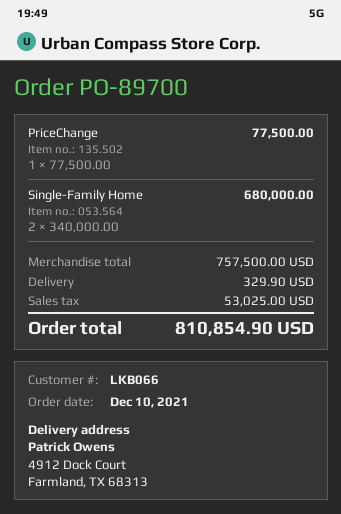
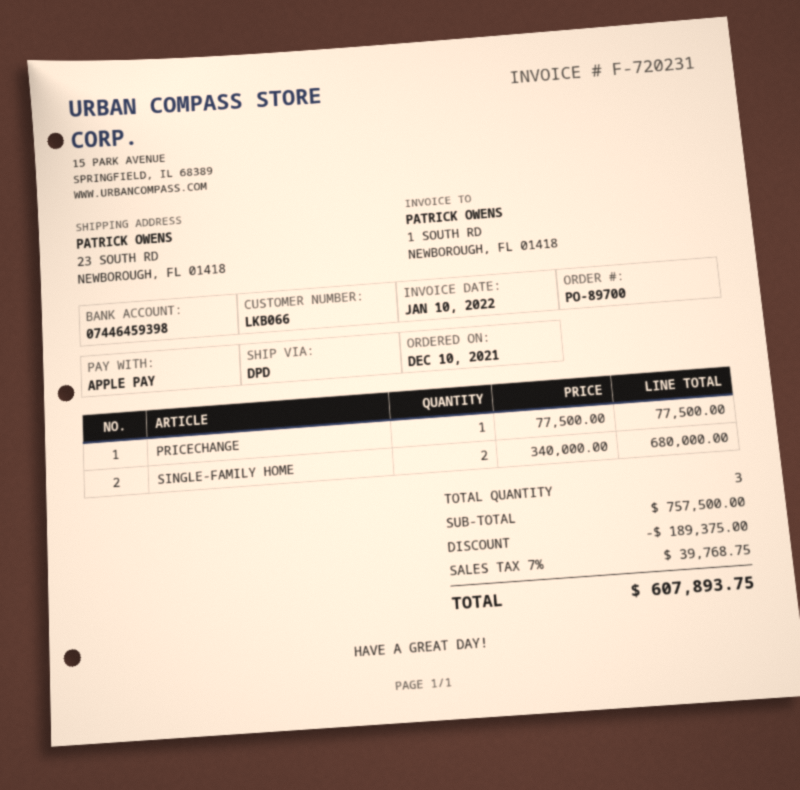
ship to: 4912 Dock Court, Farmland, TX 68313 -> 23 SOUTH RD, NEWBOROUGH, FL 01418
discount: none -> 189375.00
shipping: 329.90 -> none
tax: 53025.00 -> 39768.75
total: 810854.90 -> 607893.75

